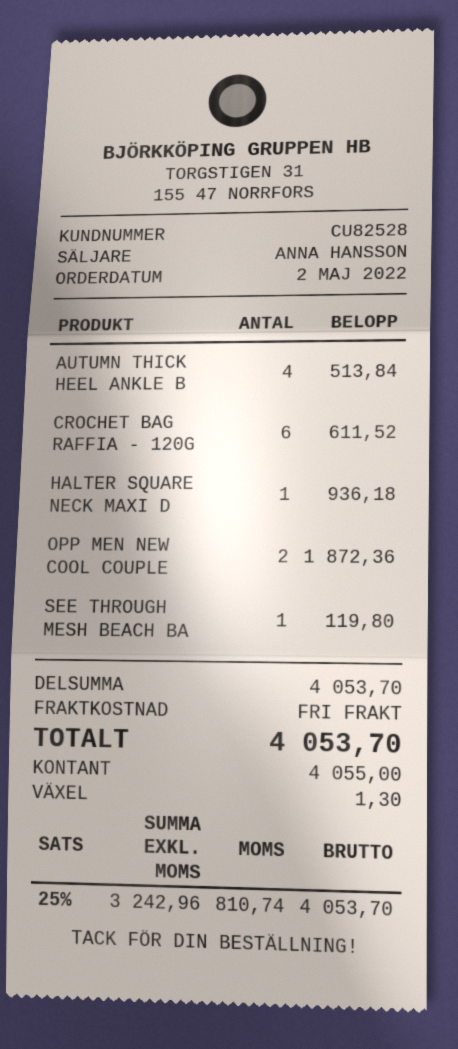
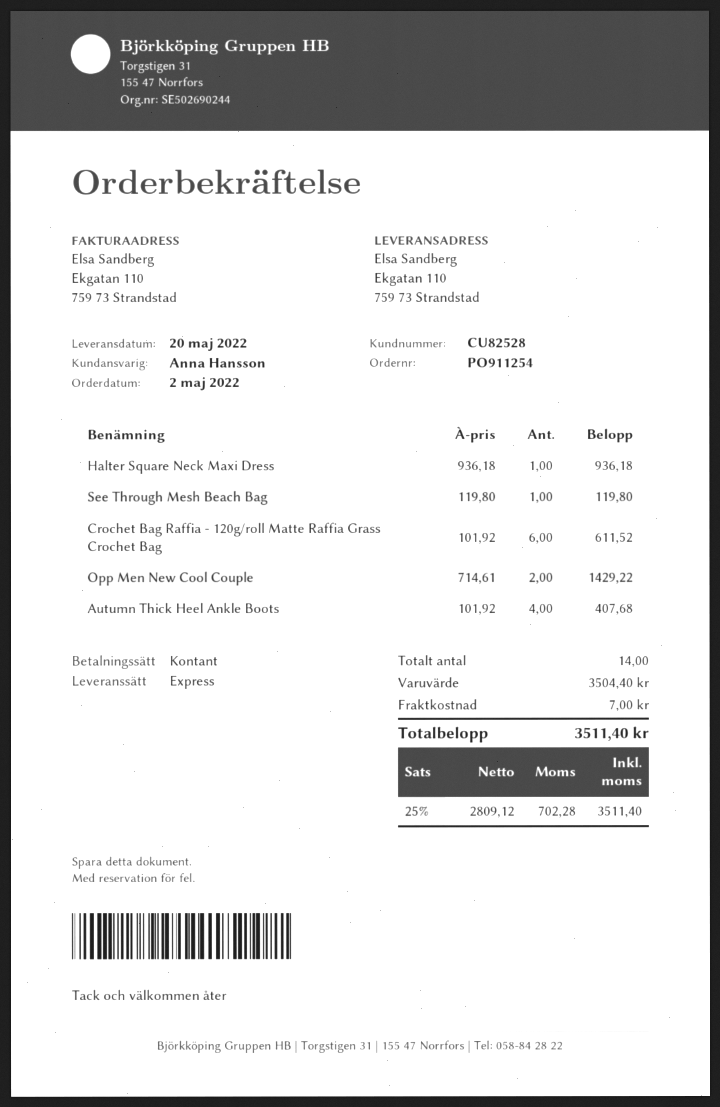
AUTUMN THICK HEEL ANKLE B: 4 for 513.84 -> 4 for 407.68
OPP MEN NEW COOL COUPLE: 2 for 1872.36 -> 2 for 1429.22
subtotal: 4053.70 -> 3504.40
shipping: 0.00 -> 7.00
net: 3242.96 -> 2809.12
tax: 25% = 810.74 -> 25% = 702.28
total: 4053.70 -> 3511.40

